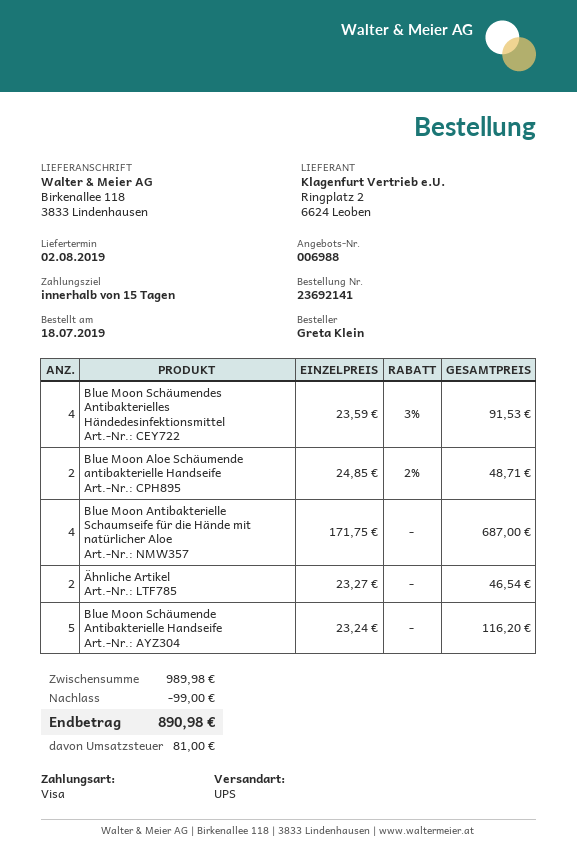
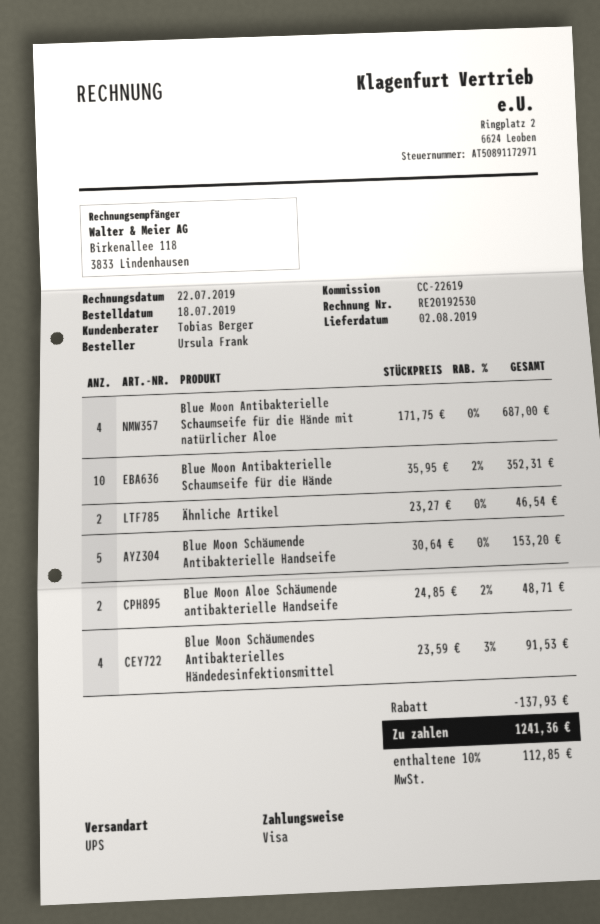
ordered by: Greta Klein -> Ursula Frank
Blue Moon Schäumende Antibakterielle Handseife: 5 x 23.24 = 116.20 -> 5 x 30.64 = 153.20
Blue Moon Antibakterielle Schaumseife für die Hände: none -> 10 x 35.95 - 2% = 352.31
discount: 99.00 -> 137.93
tax: 81.00 -> 112.85
total: 890.98 -> 1241.36

